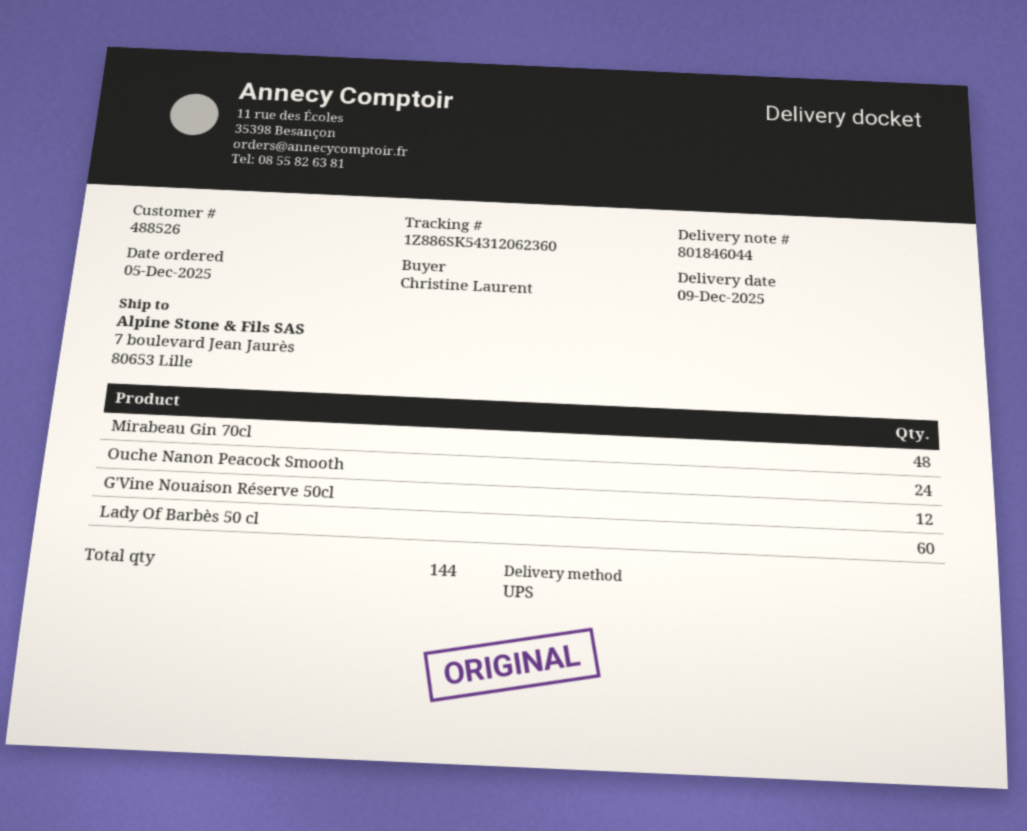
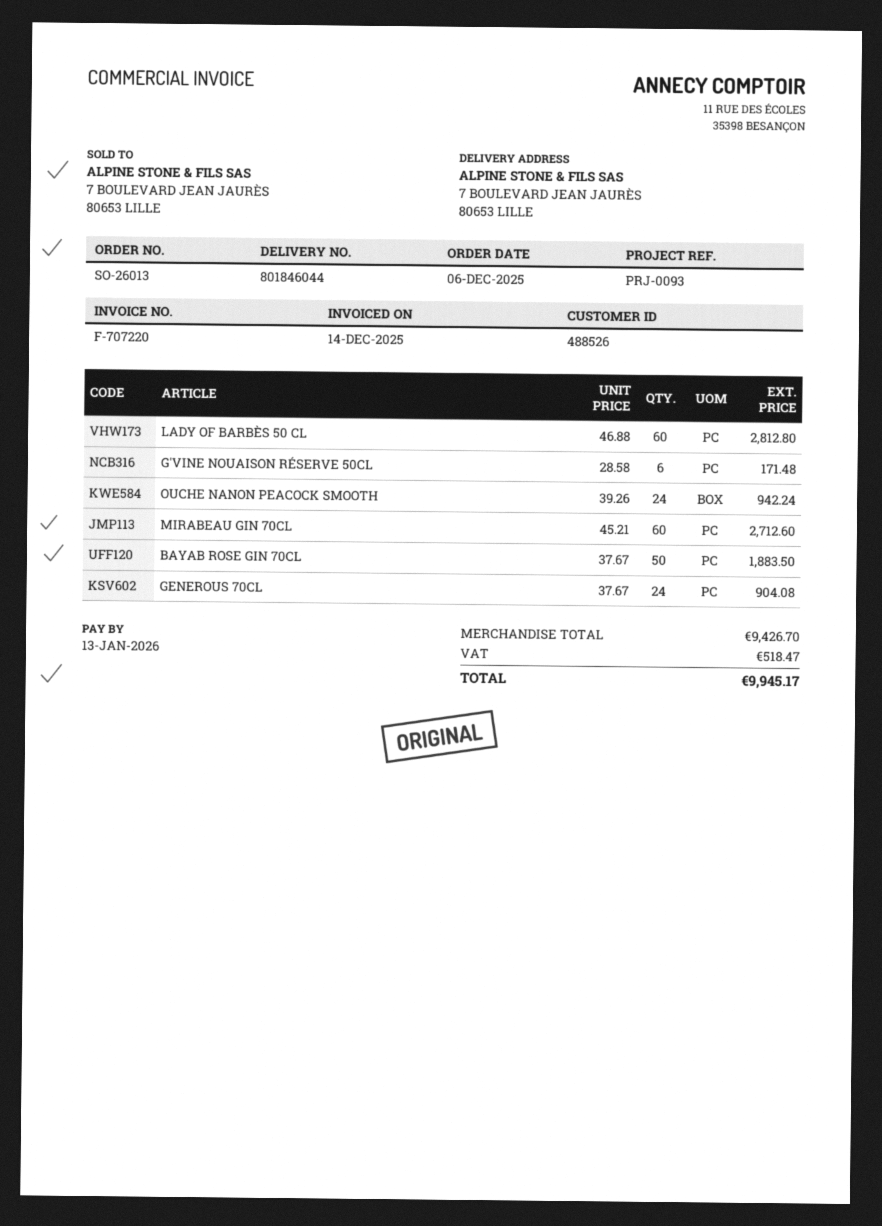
order date: 2025-12-05 -> 2025-12-06
Mirabeau Gin 70cl: 48 -> 60
G'Vine Nouaison Réserve 50cl: 12 -> 6
BAYAB ROSE GIN 70CL: none -> 50
GENEROUS 70CL: none -> 24

